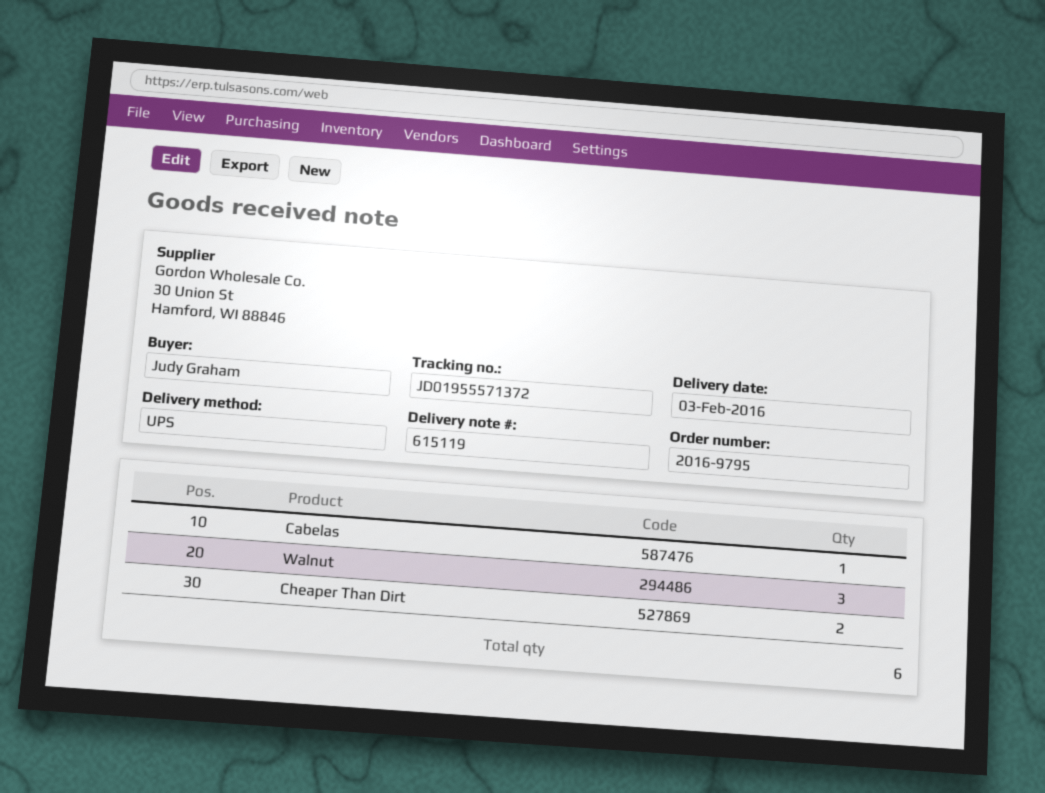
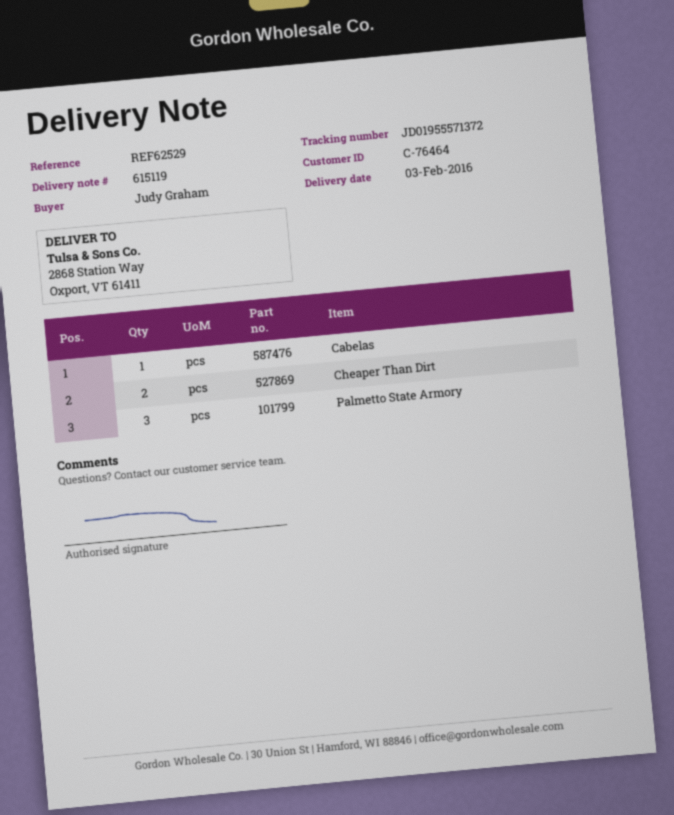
Walnut: 3 -> none
Palmetto State Armory: none -> 3

